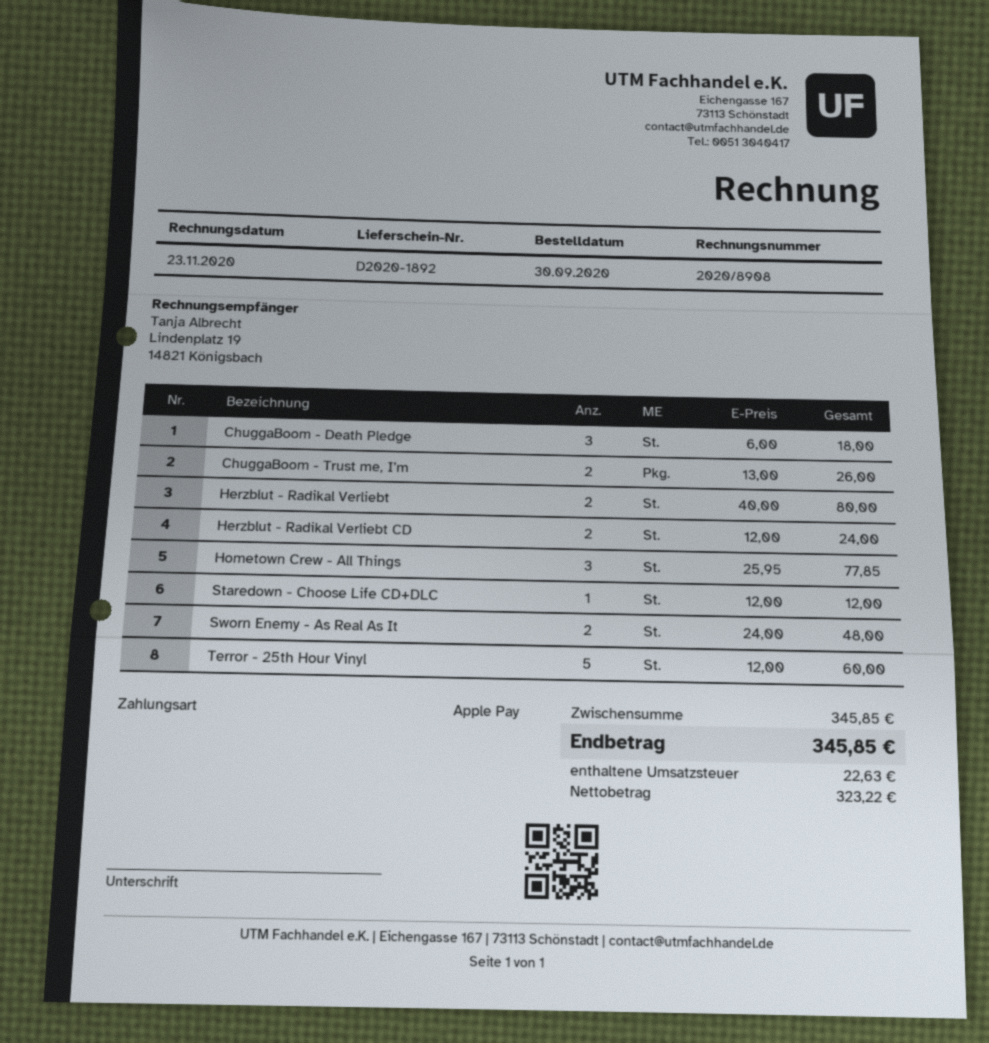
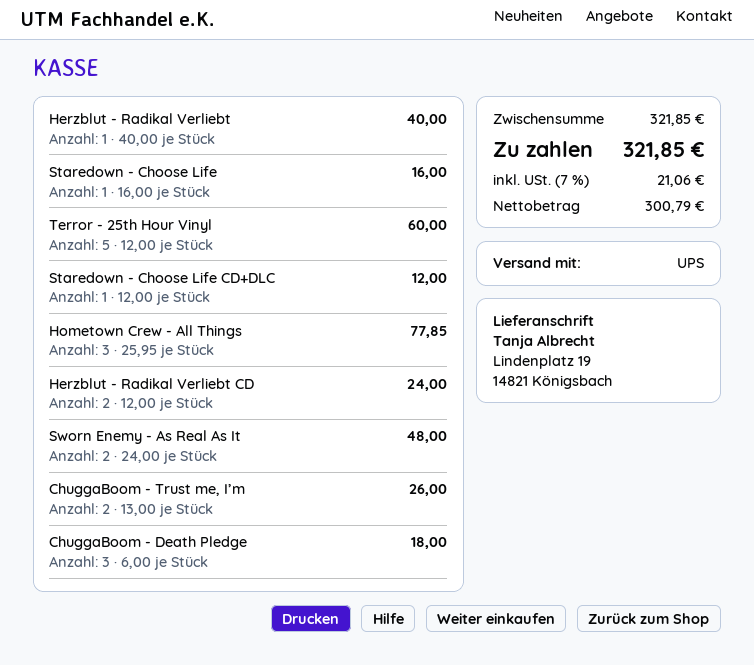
Herzblut - Radikal Verliebt: 2 x 40.00 = 80.00 -> 1 x 40.00 = 40.00
Staredown - Choose Life: none -> 1 x 16.00 = 16.00
subtotal: 345.85 -> 321.85
net: 323.22 -> 300.79
tax: 22.63 -> 21.06
total: 345.85 -> 321.85

